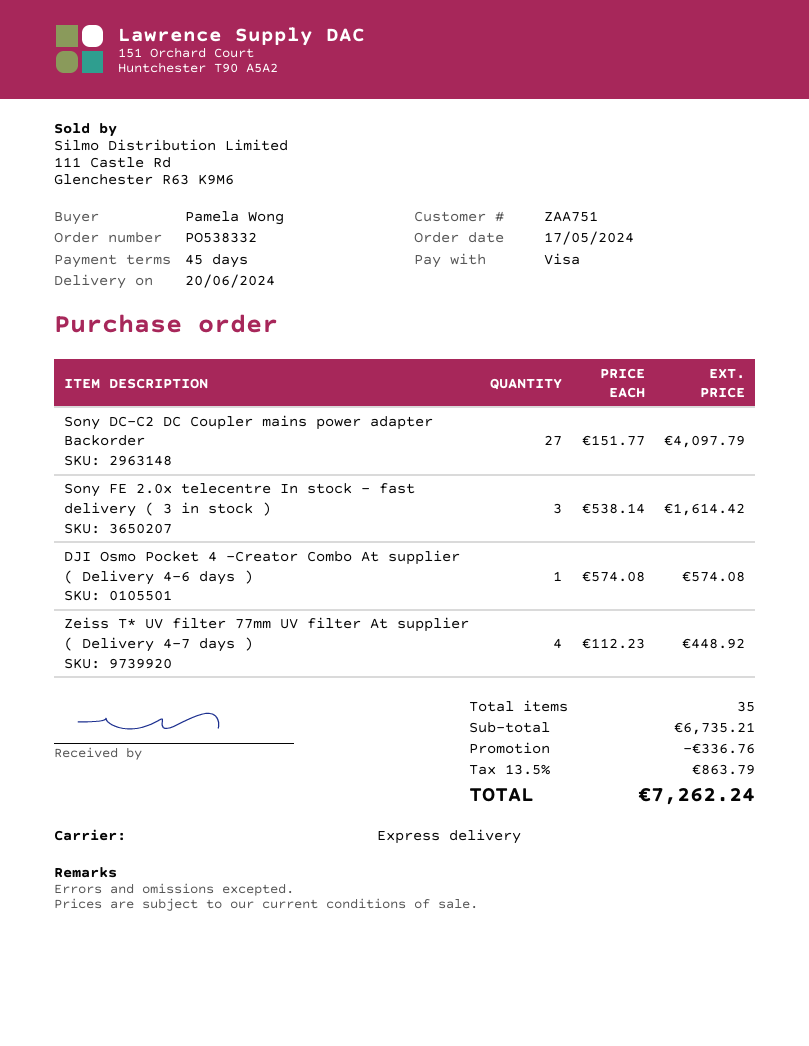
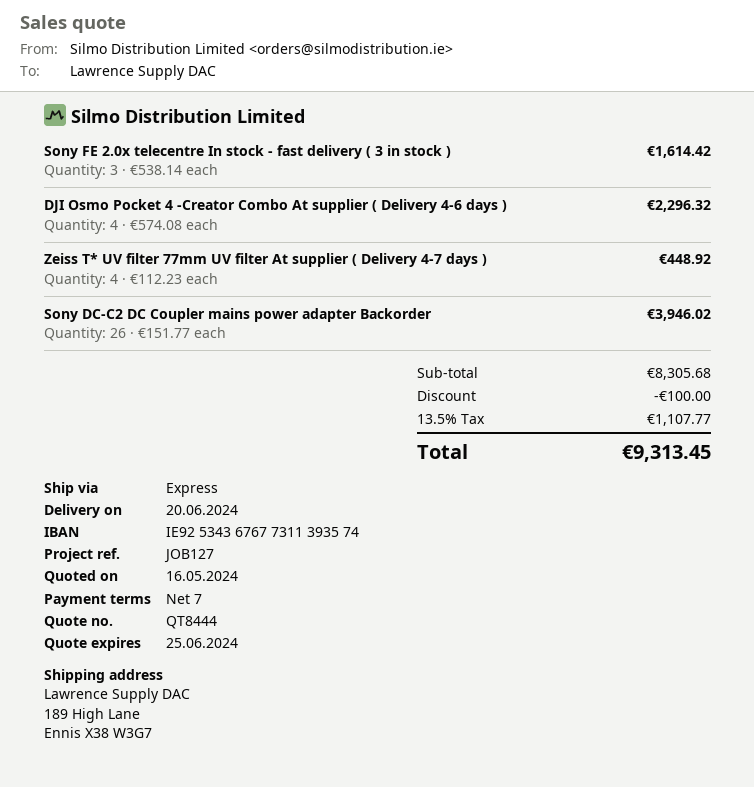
payment terms: 45 days -> 7 days
Sony DC-C2 DC Coupler mains power adapter Backorder: 27 x 151.77 = 4097.79 -> 26 x 151.77 = 3946.02
DJI Osmo Pocket 4 -Creator Combo At supplier ( Delivery 4-6 days ): 1 x 574.08 = 574.08 -> 4 x 574.08 = 2296.32
subtotal: 6735.21 -> 8305.68
discount: 336.76 -> 100.00
tax: 13.5% = 863.79 -> 13.5% = 1107.77
total: 7262.24 -> 9313.45

